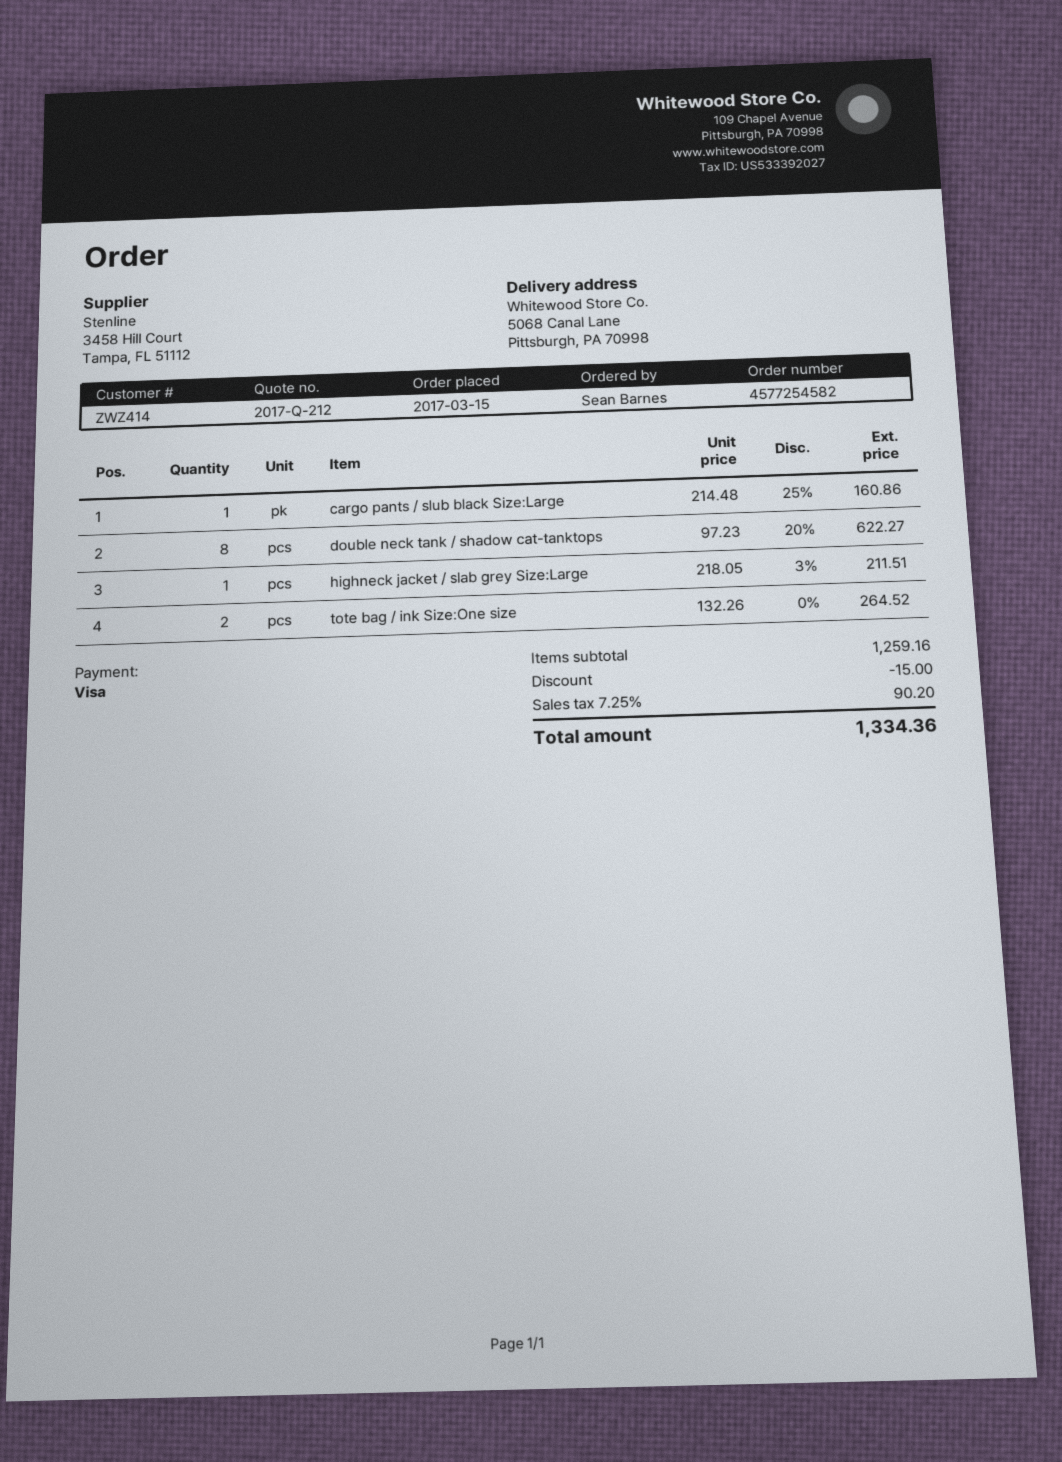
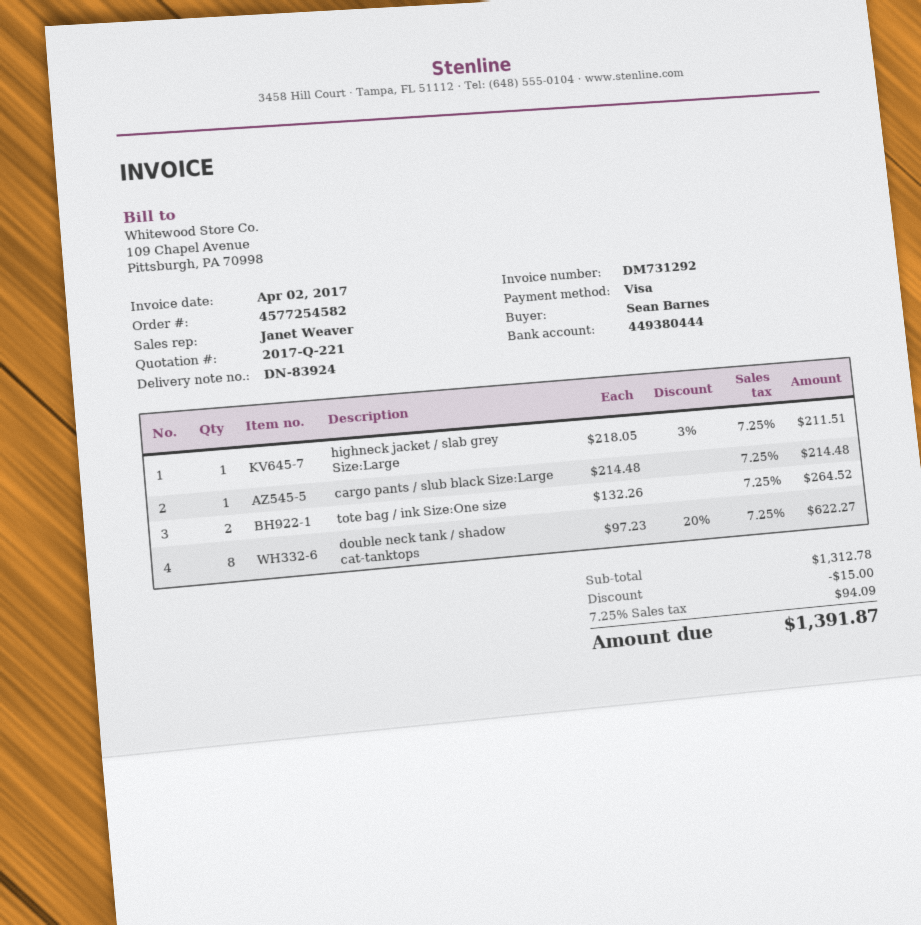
quote number: 2017-Q-212 -> 2017-Q-221
cargo pants / slub black Size:Large: 1 x 214.48 - 25% = 160.86 -> 1 x 214.48 = 214.48
subtotal: 1259.16 -> 1312.78
tax: 7.25% = 90.20 -> 7.25% = 94.09
total: 1334.36 -> 1391.87

